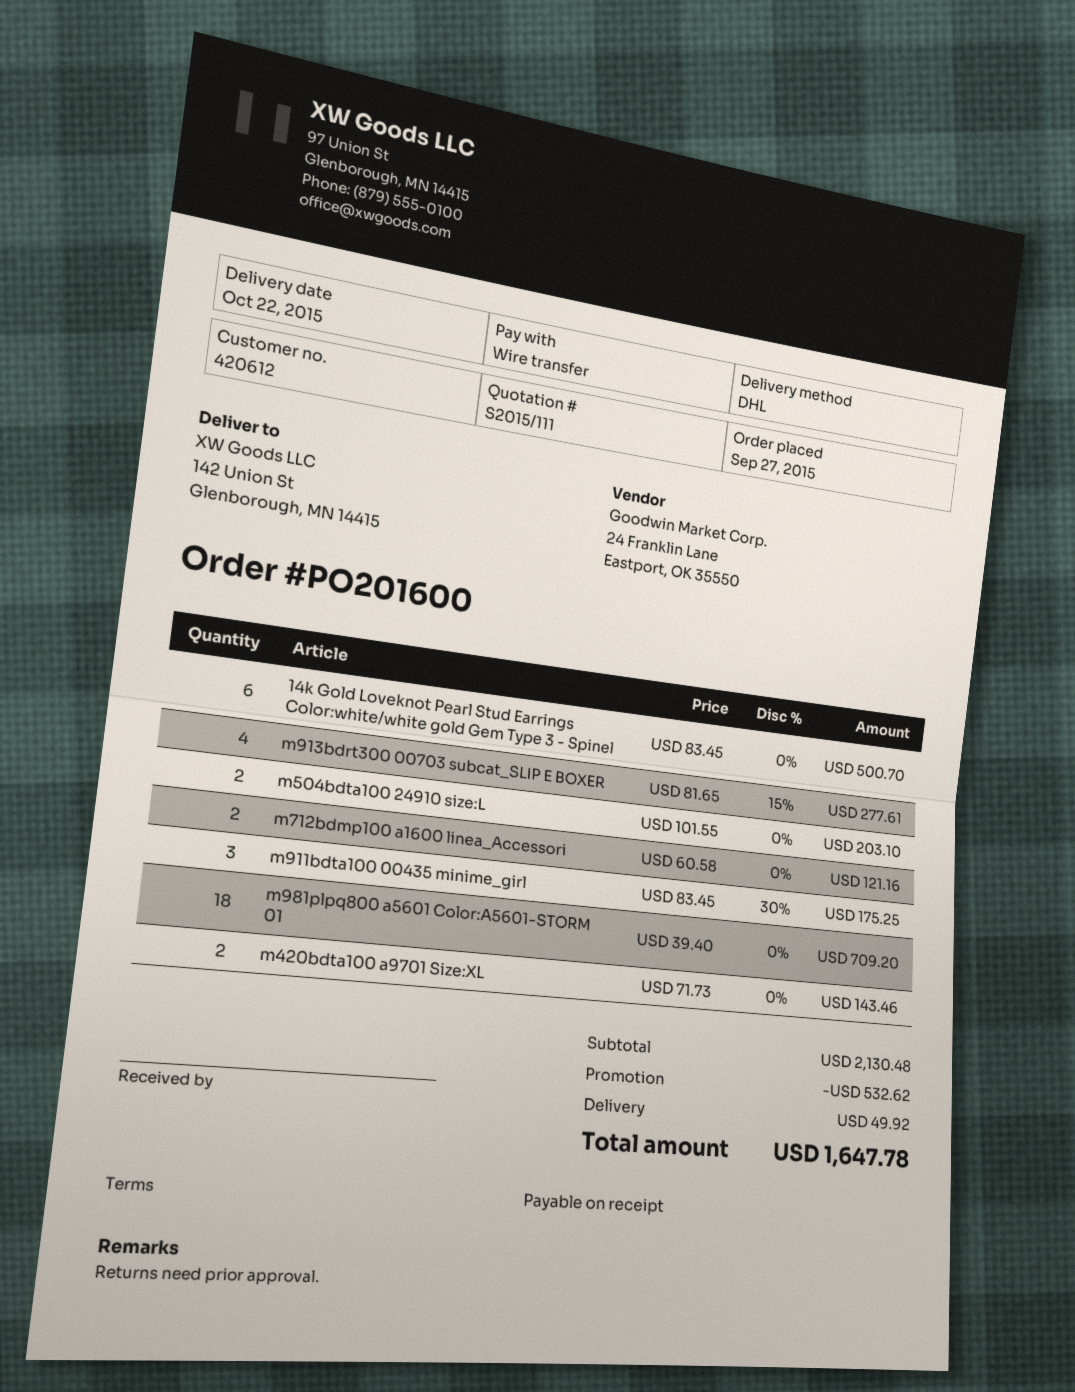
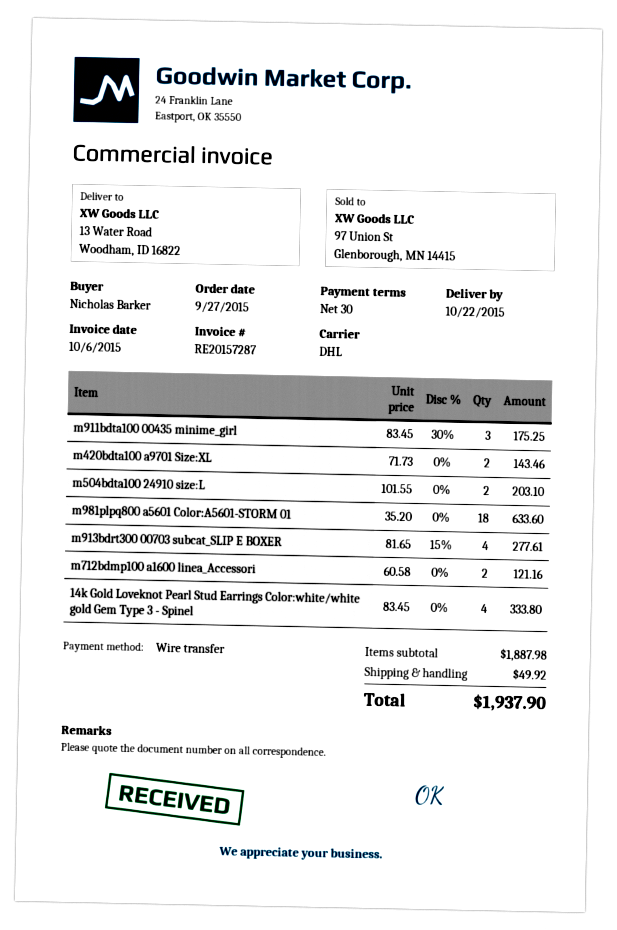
payment terms: on receipt -> 30 days
ship to: 142 Union St, Glenborough, MN 14415 -> 13 Water Road, Woodham, ID 16822
14k Gold Loveknot Pearl Stud Earrings Color:white/white gold Gem Type 3 - Spinel: 6 x 83.45 = 500.70 -> 4 x 83.45 = 333.80
m981plpq800 a5601 Color:A5601-STORM 01: 18 x 39.40 = 709.20 -> 18 x 35.20 = 633.60
subtotal: 2130.48 -> 1887.98
discount: 532.62 -> none
total: 1647.78 -> 1937.90

